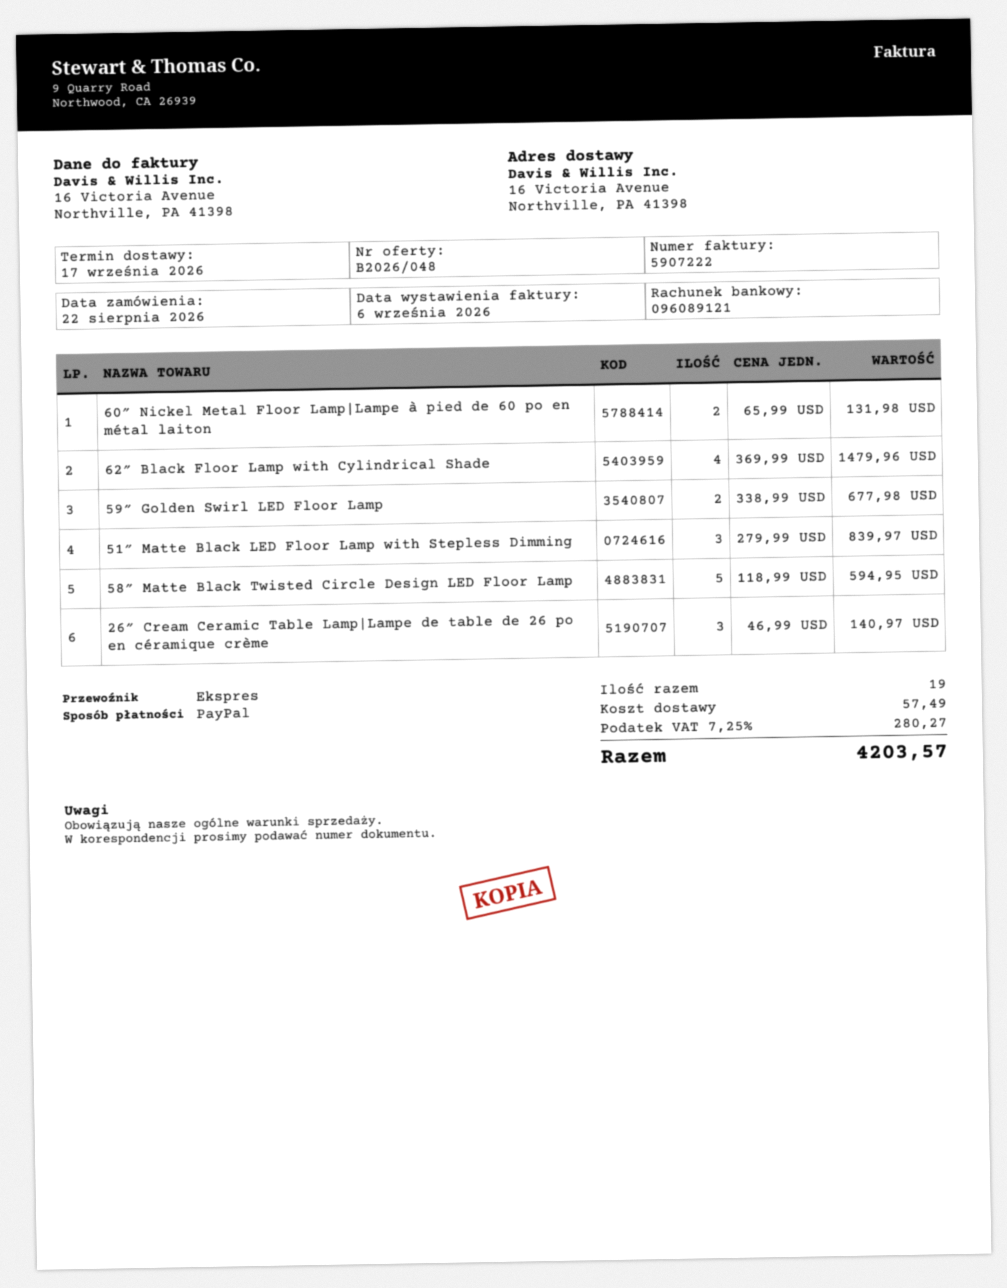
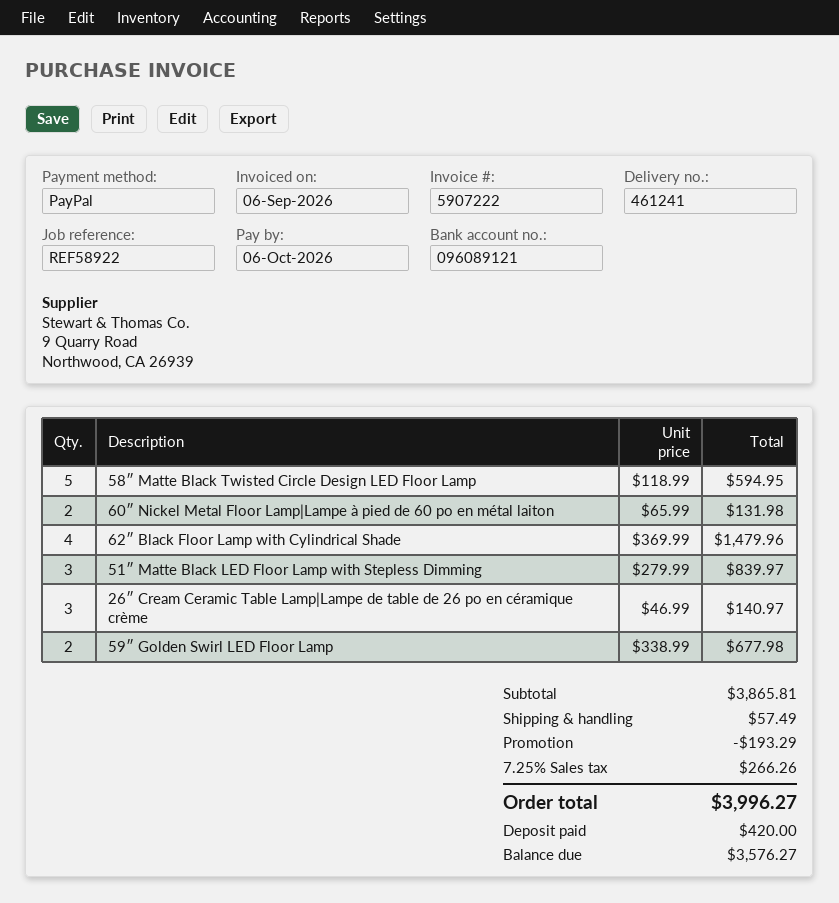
discount: none -> 193.29
tax: 7.25% = 280.27 -> 7.25% = 266.26
total: 4203.57 -> 3996.27

